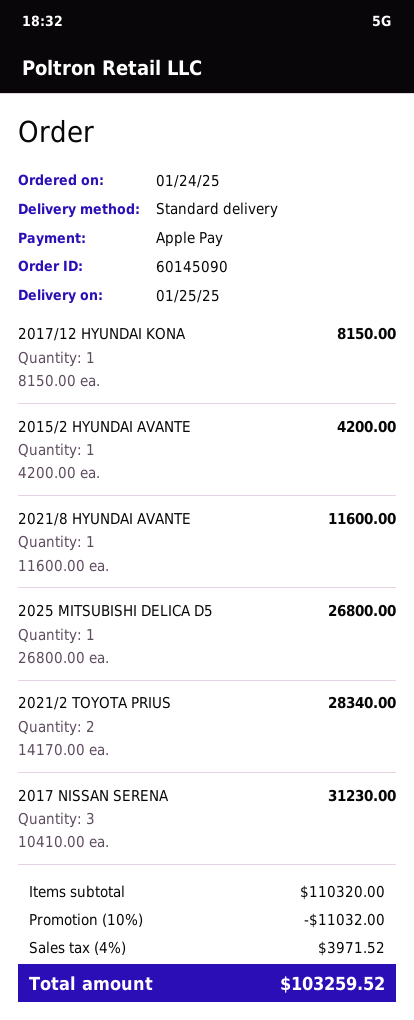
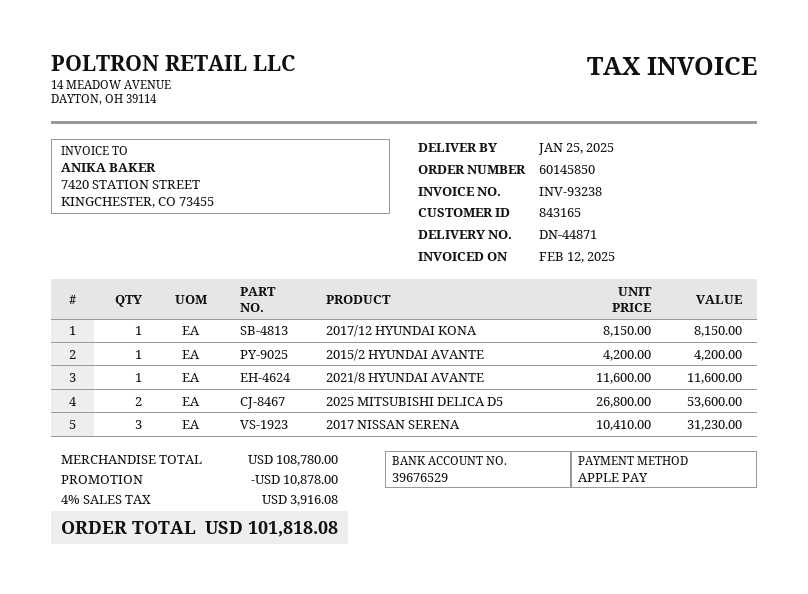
order number: 60145090 -> 60145850
2025 MITSUBISHI DELICA D5: 1 x 26800.00 = 26800.00 -> 2 x 26800.00 = 53600.00
2021/2 TOYOTA PRIUS: 2 x 14170.00 = 28340.00 -> none
subtotal: 110320.00 -> 108780.00
discount: 11032.00 -> 10878.00
tax: 4% = 3971.52 -> 4% = 3916.08
total: 103259.52 -> 101818.08

